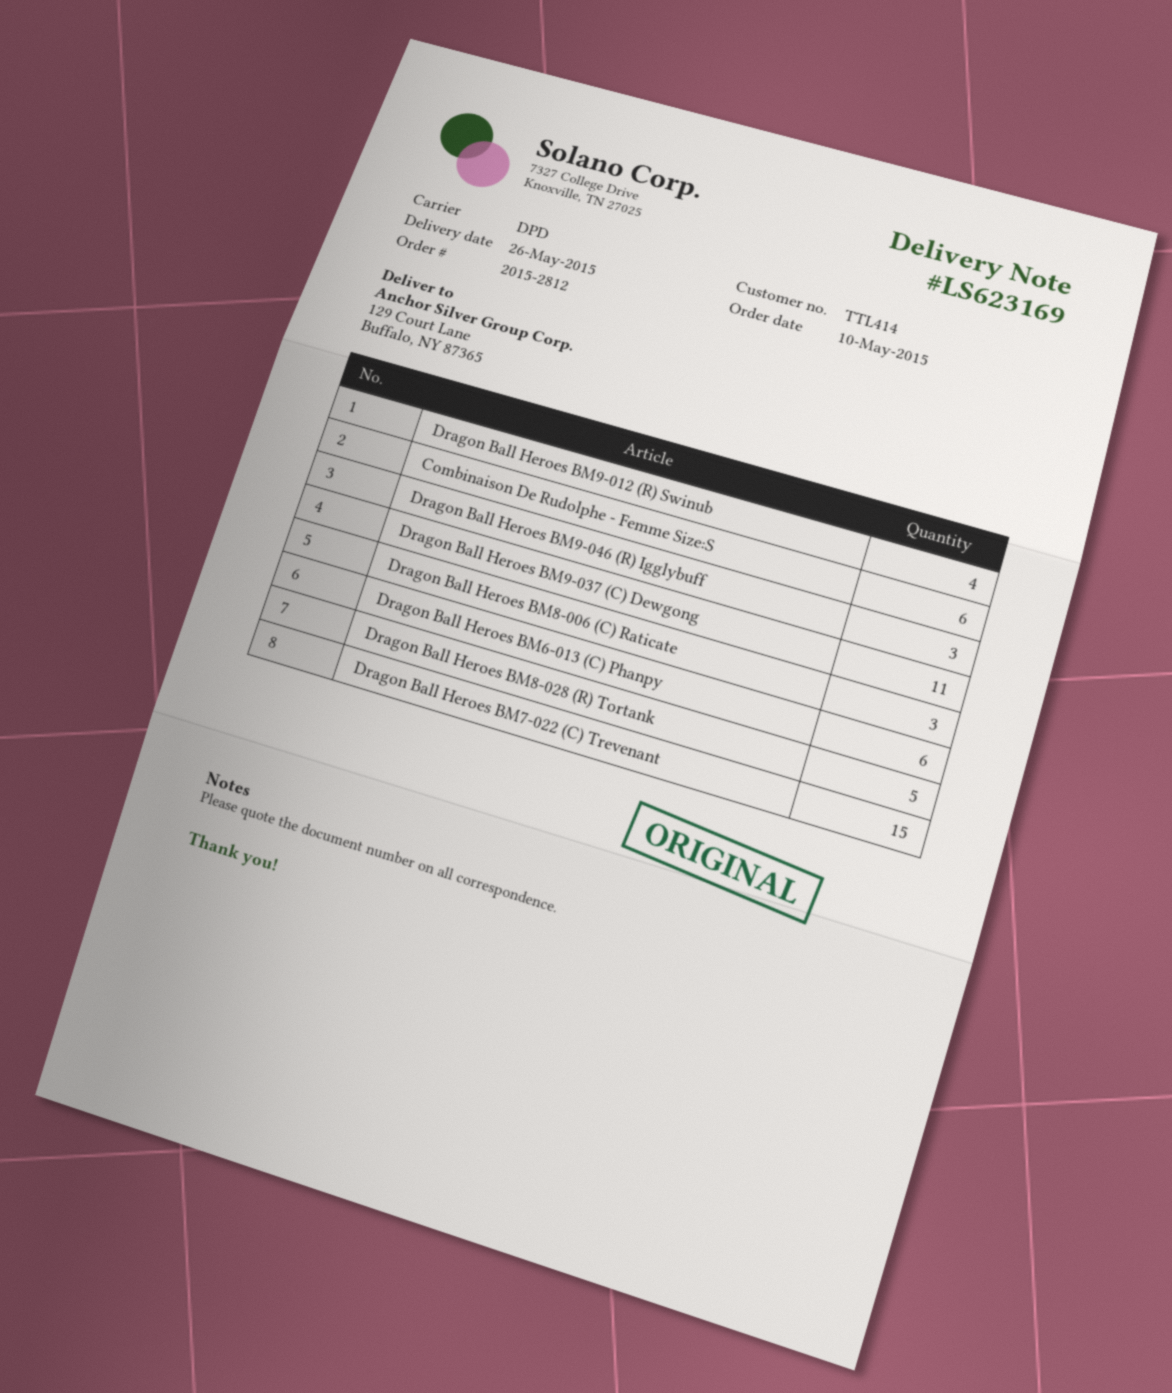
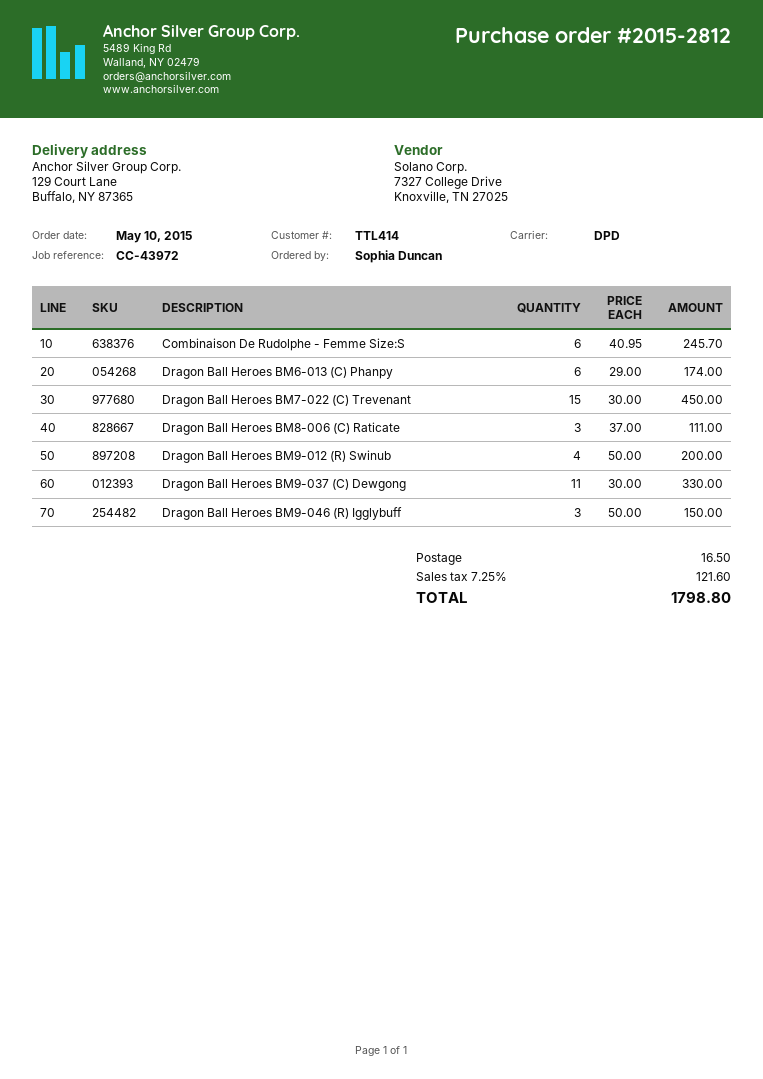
Dragon Ball Heroes BM8-028 (R) Tortank: 5 -> none

